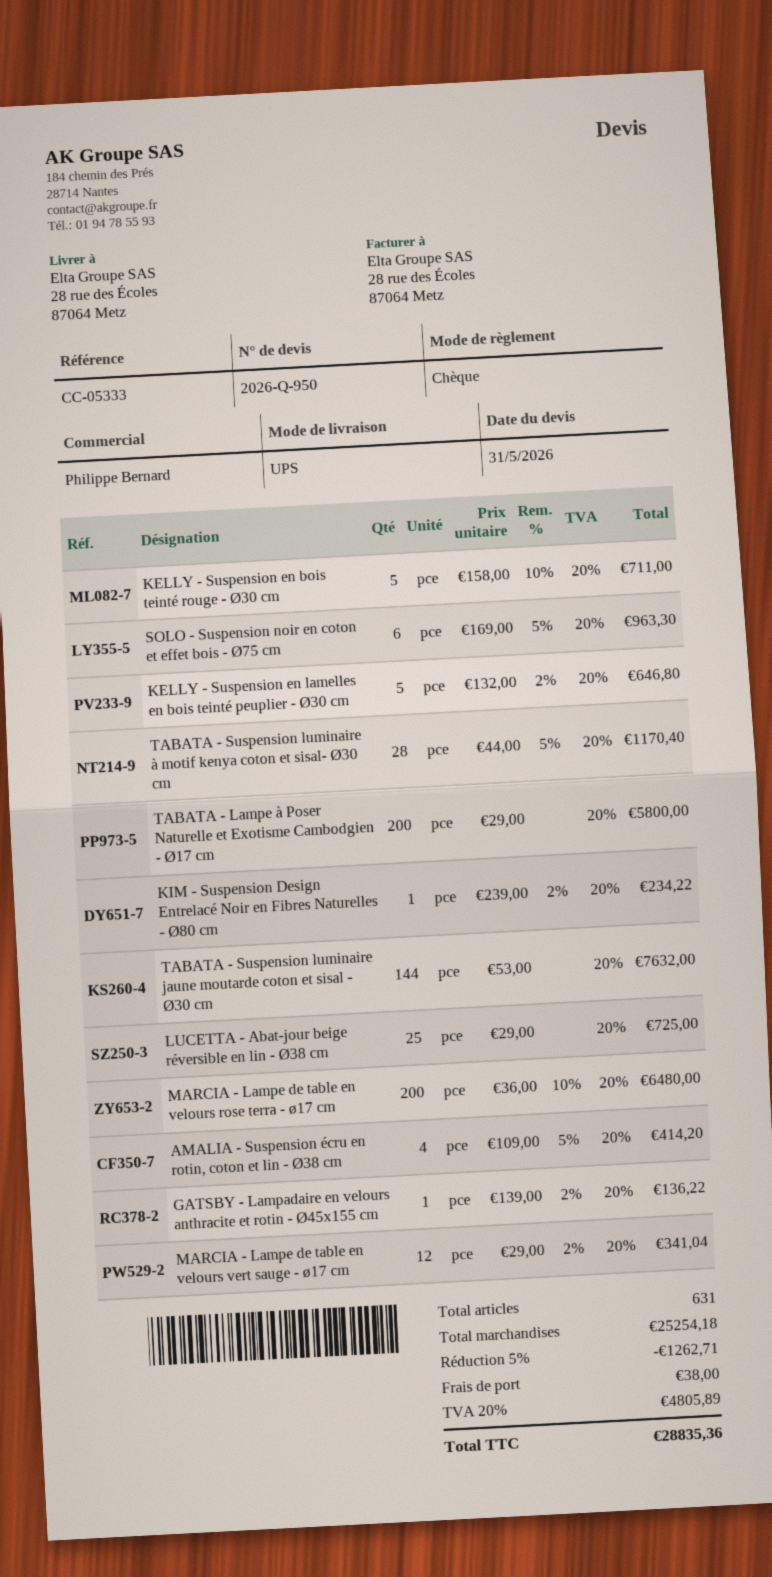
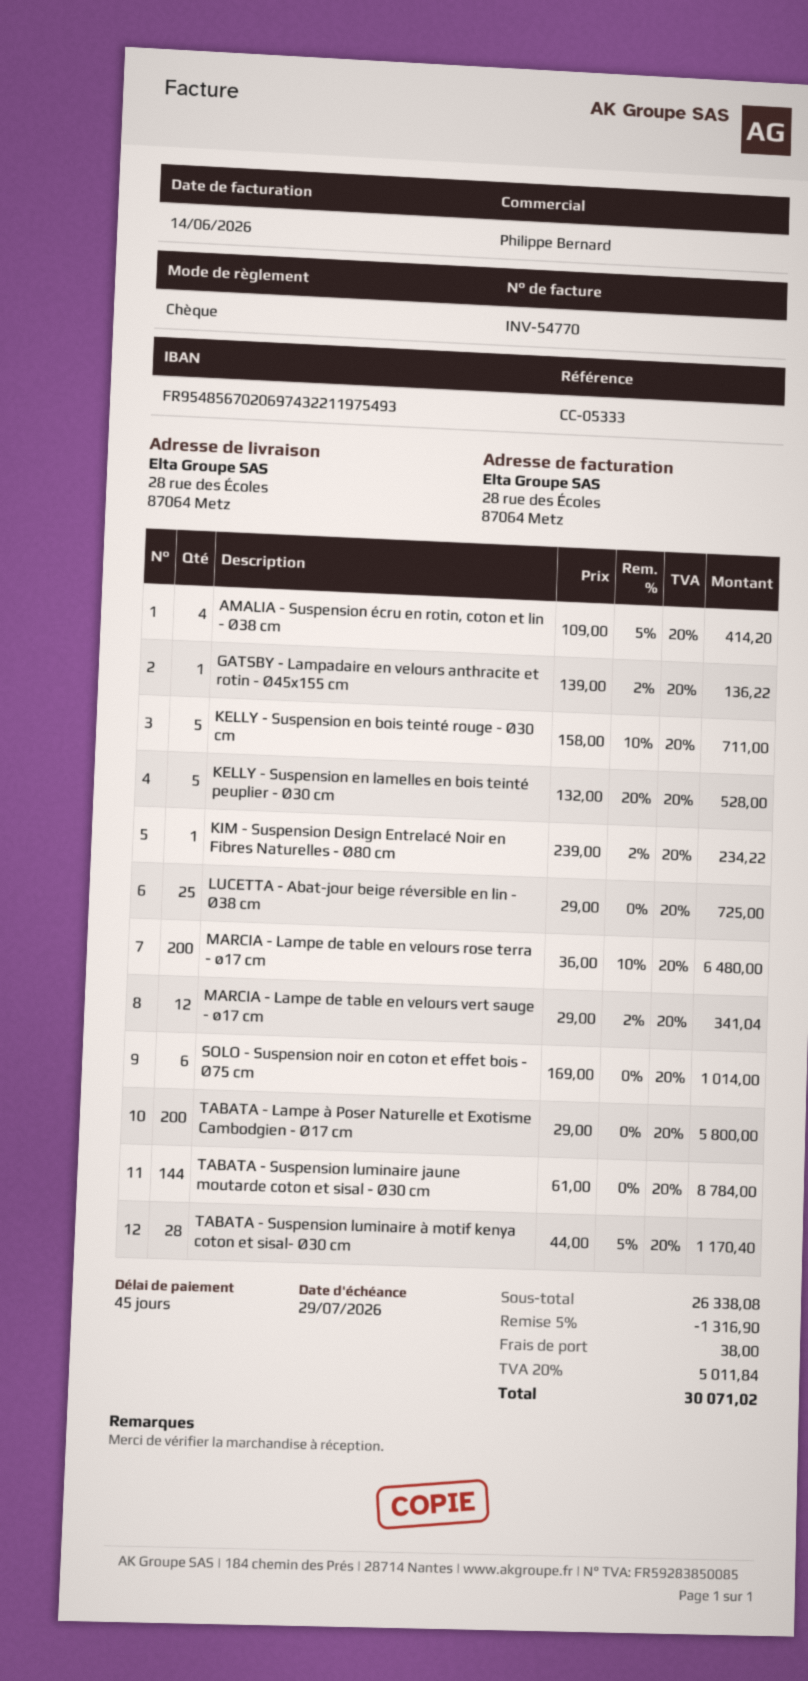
SOLO - Suspension noir en coton et effet bois - Ø75 cm: 6 x 169.00 - 5% = 963.30 -> 6 x 169.00 = 1014.00
KELLY - Suspension en lamelles en bois teinté peuplier - Ø30 cm: 5 x 132.00 - 2% = 646.80 -> 5 x 132.00 - 20% = 528.00
TABATA - Suspension luminaire jaune moutarde coton et sisal - Ø30 cm: 144 x 53.00 = 7632.00 -> 144 x 61.00 = 8784.00
subtotal: 25254.18 -> 26338.08
discount: 5% = 1262.71 -> 5% = 1316.90
tax: 20% = 4805.89 -> 20% = 5011.84
total: 28835.36 -> 30071.02

